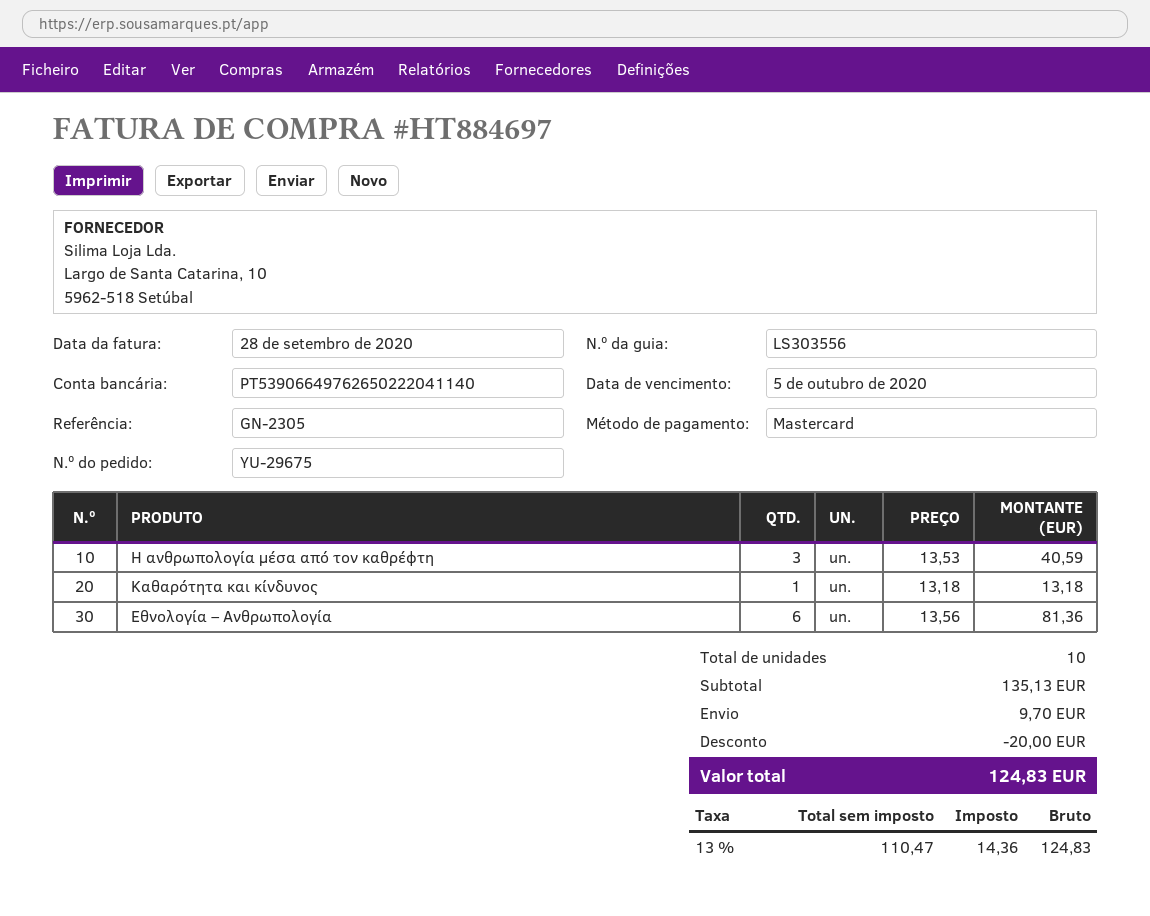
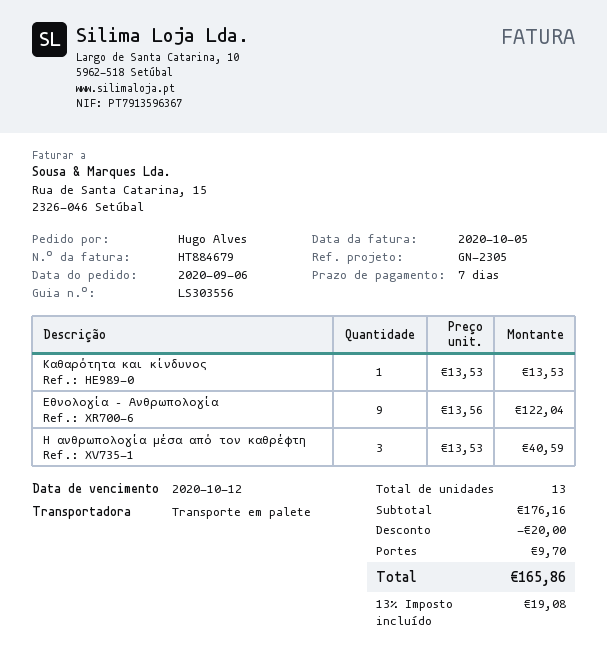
invoice number: HT884697 -> HT884679
invoice date: 2020-09-28 -> 2020-10-05
due date: 2020-10-05 -> 2020-10-12
Καθαρότητα και κίνδυνος: 1 x 13.18 = 13.18 -> 1 x 13.53 = 13.53
Εθνολογία – Ανθρωπολογία: 6 x 13.56 = 81.36 -> 9 x 13.56 = 122.04
total quantity: 10 -> 13
subtotal: 135.13 -> 176.16
tax: 13% = 14.36 -> 13% = 19.08
total: 124.83 -> 165.86

